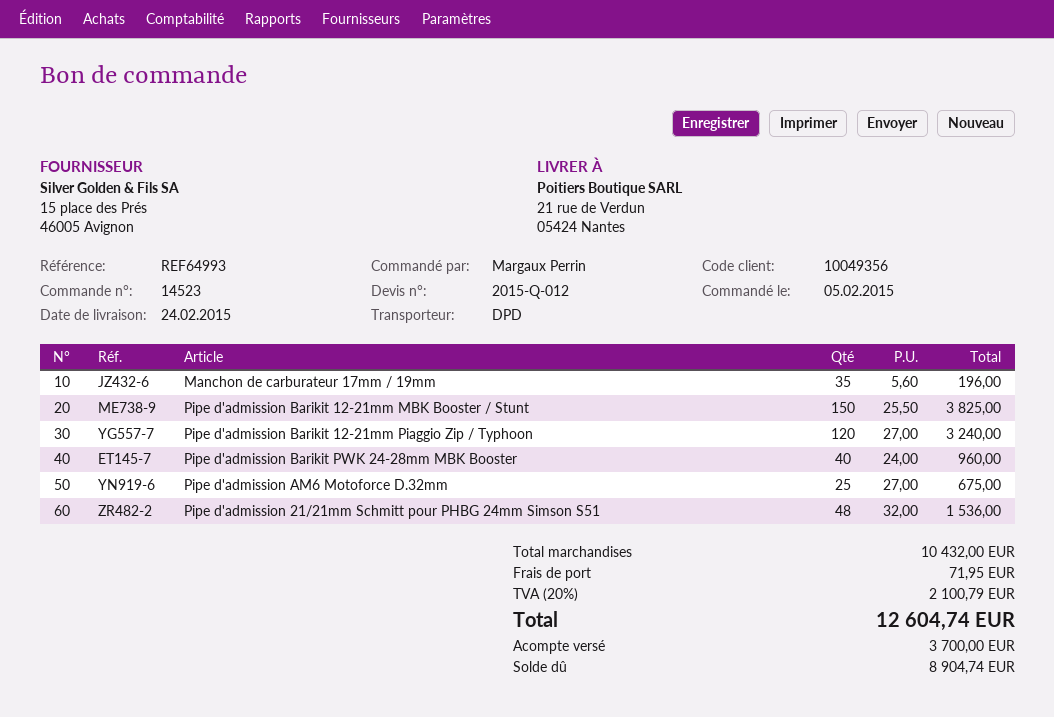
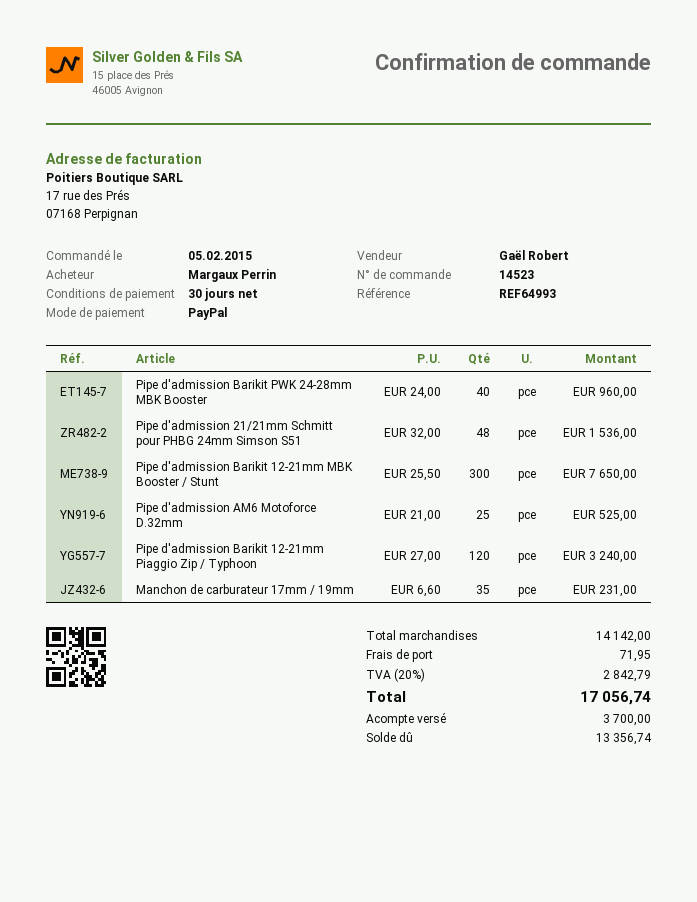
Manchon de carburateur 17mm / 19mm: 35 x 5.60 = 196.00 -> 35 x 6.60 = 231.00
Pipe d'admission Barikit 12-21mm MBK Booster / Stunt: 150 x 25.50 = 3825.00 -> 300 x 25.50 = 7650.00
Pipe d'admission AM6 Motoforce D.32mm: 25 x 27.00 = 675.00 -> 25 x 21.00 = 525.00
subtotal: 10432.00 -> 14142.00
tax: 20% = 2100.79 -> 20% = 2842.79
total: 12604.74 -> 17056.74
balance: 8904.74 -> 13356.74

